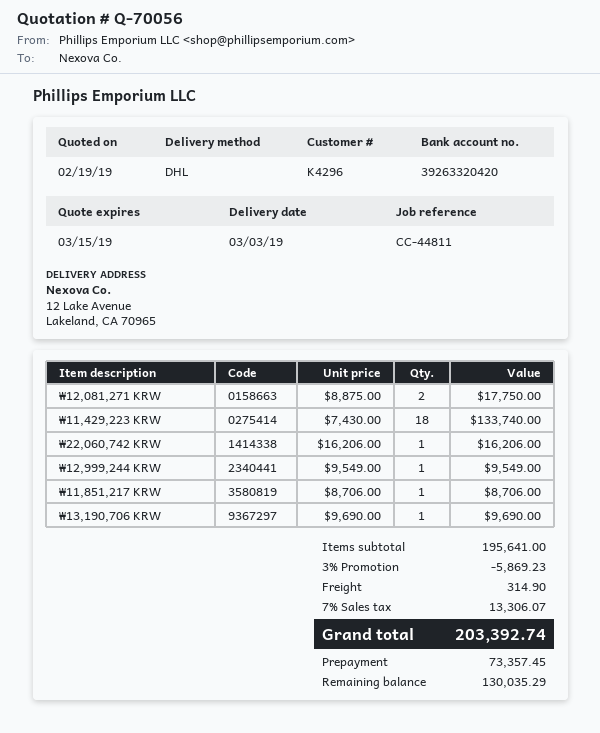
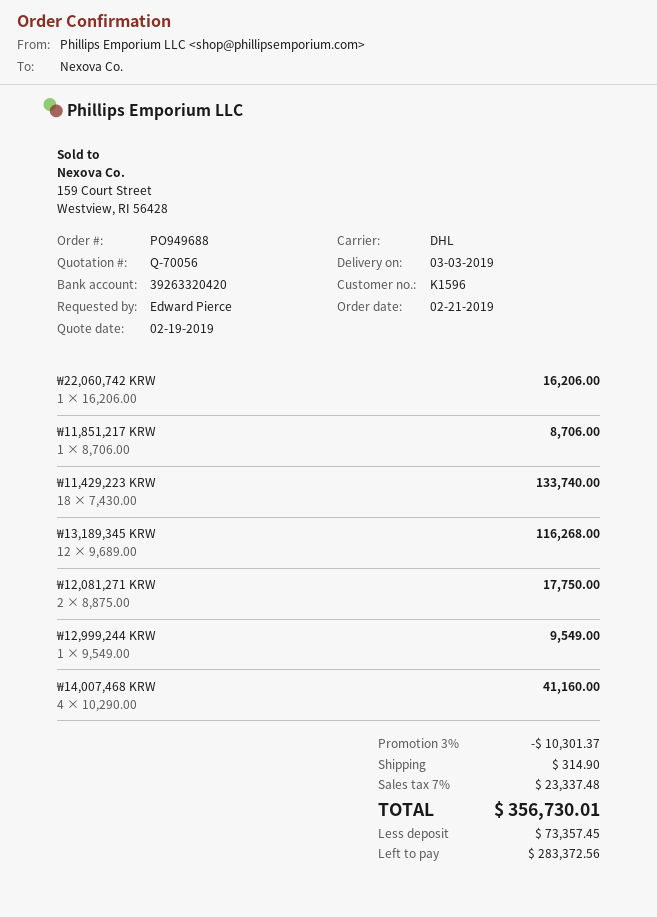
customer number: K4296 -> K1596
₩13,190,706 KRW: 1 x 9690.00 = 9690.00 -> none
₩13,189,345 KRW: none -> 12 x 9689.00 = 116268.00
₩14,007,468 KRW: none -> 4 x 10290.00 = 41160.00
discount: 3% = 5869.23 -> 3% = 10301.37
tax: 7% = 13306.07 -> 7% = 23337.48
total: 203392.74 -> 356730.01
balance: 130035.29 -> 283372.56

